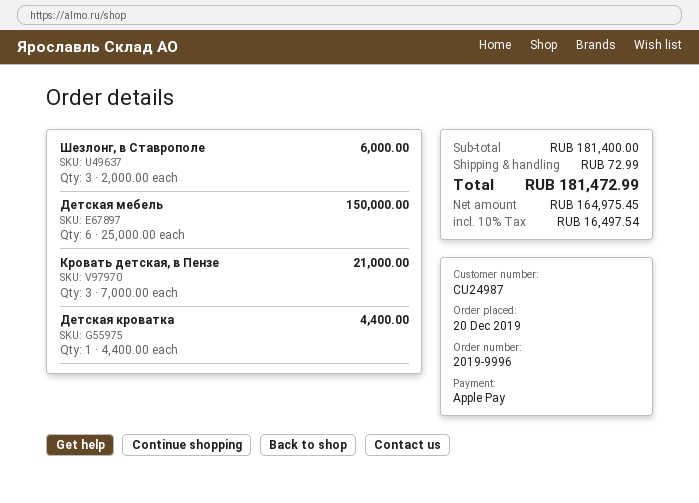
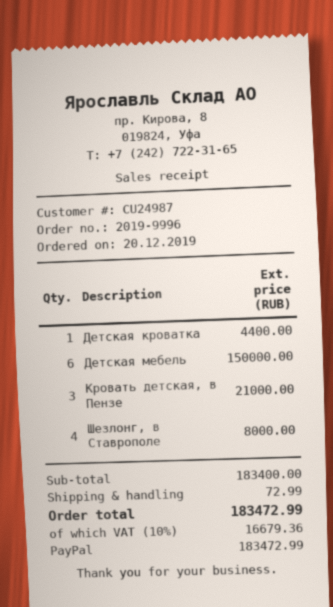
payment method: Apple Pay -> PayPal
Шезлонг, в Ставрополе: 3 for 6000.00 -> 4 for 8000.00
subtotal: 181400.00 -> 183400.00
tax: 10% = 16497.54 -> 10% = 16679.36
total: 181472.99 -> 183472.99

